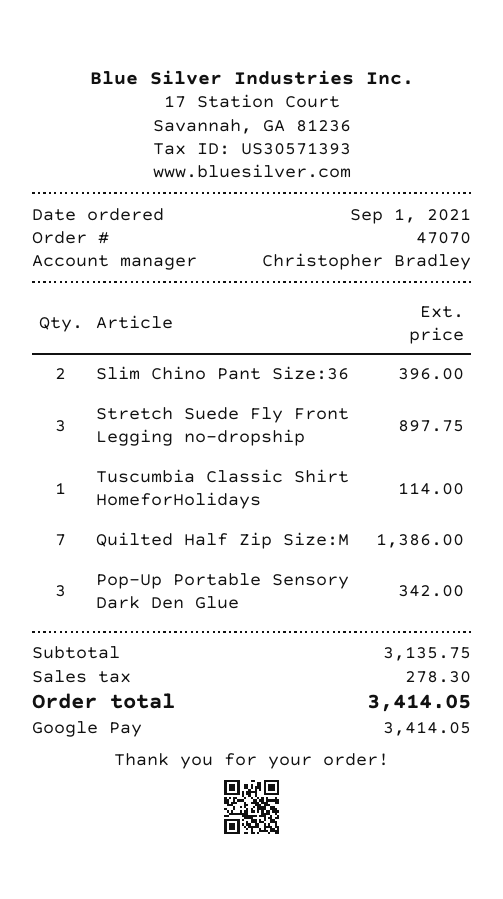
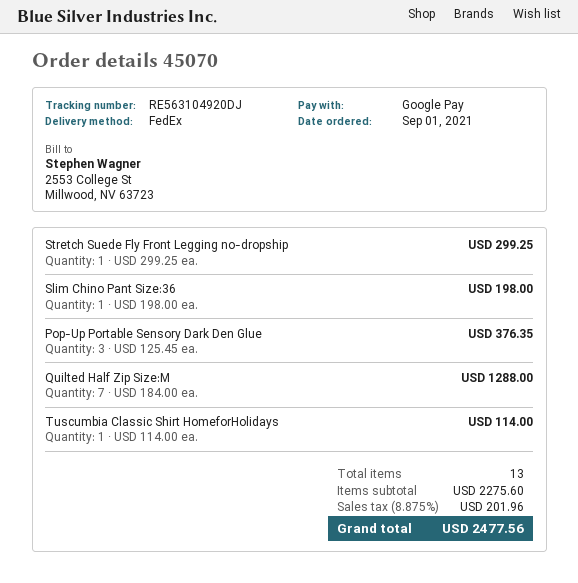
order number: 47070 -> 45070
Slim Chino Pant Size:36: 2 for 396.00 -> 1 for 198.00
Stretch Suede Fly Front Legging no-dropship: 3 for 897.75 -> 1 for 299.25
Quilted Half Zip Size:M: 7 for 1386.00 -> 7 for 1288.00
Pop-Up Portable Sensory Dark Den Glue: 3 for 342.00 -> 3 for 376.35
subtotal: 3135.75 -> 2275.60
tax: 278.30 -> 201.96
total: 3414.05 -> 2477.56

